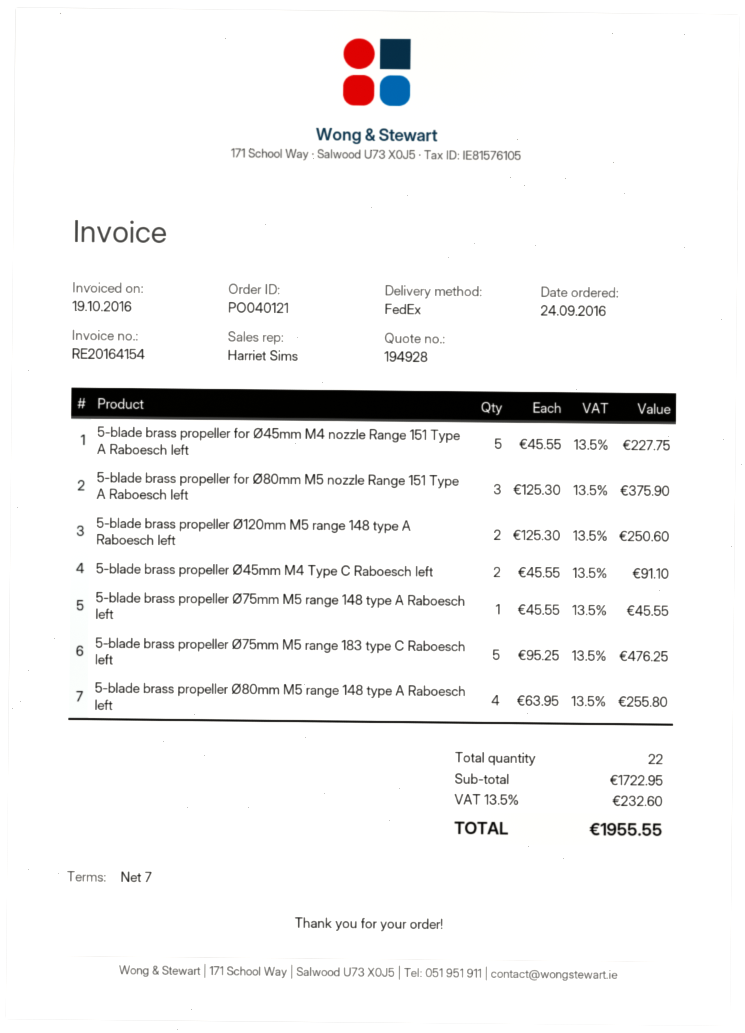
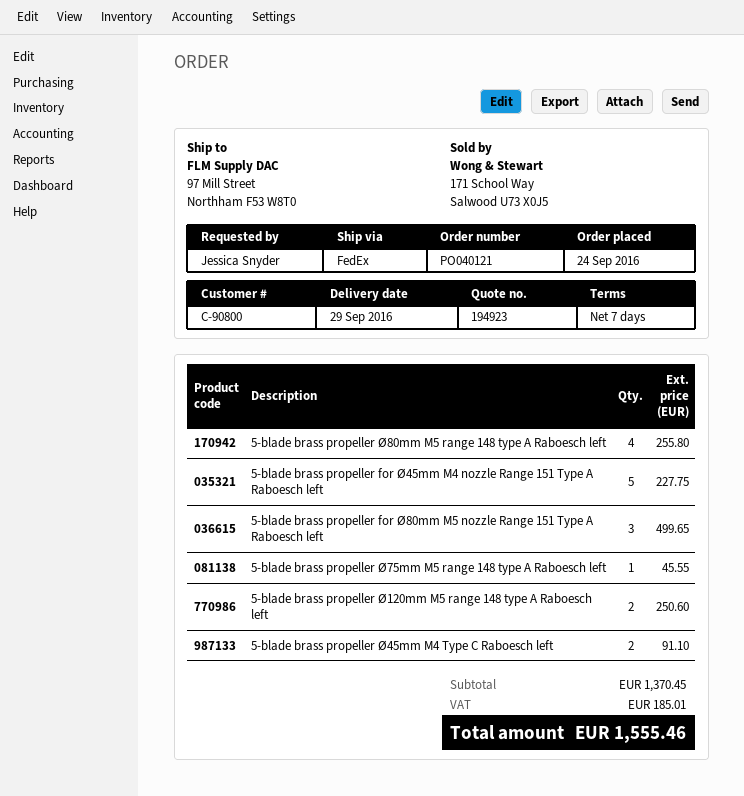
quote number: 194928 -> 194923
5-blade brass propeller for Ø80mm M5 nozzle Range 151 Type A Raboesch left: 3 for 375.90 -> 3 for 499.65
5-blade brass propeller Ø75mm M5 range 183 type C Raboesch left: 5 for 476.25 -> none
subtotal: 1722.95 -> 1370.45
tax: 232.60 -> 185.01
total: 1955.55 -> 1555.46

